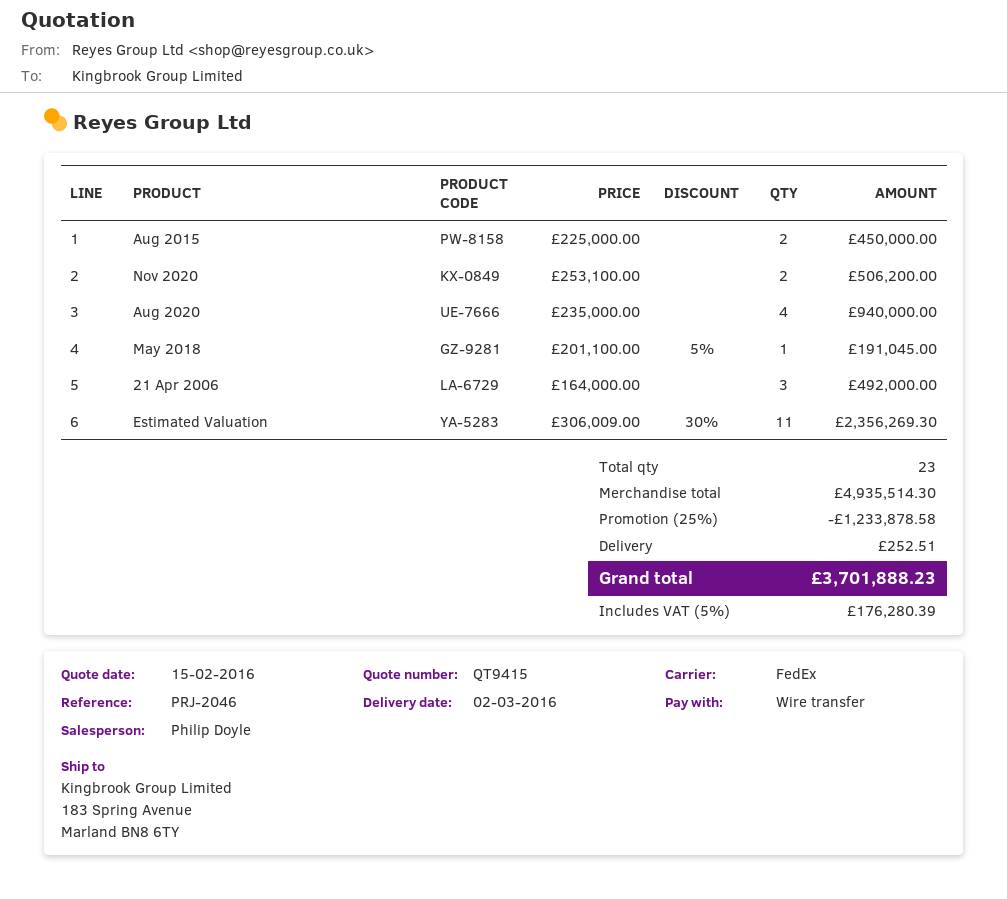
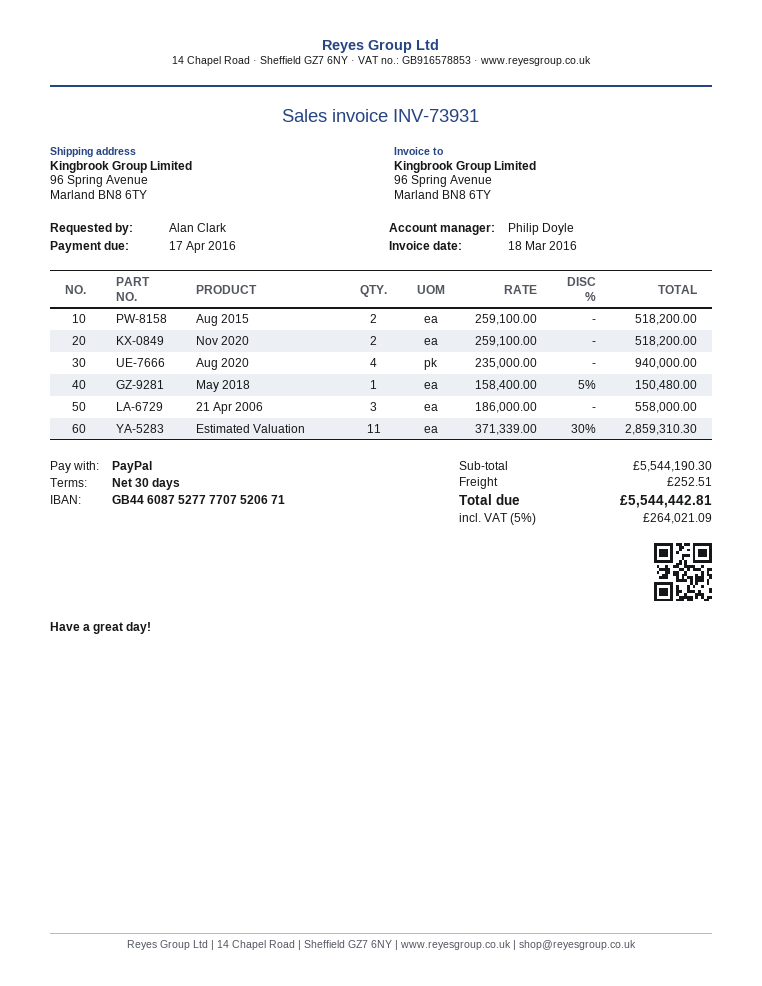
payment method: bank transfer -> PayPal
ship to: 183 Spring Avenue, Marland BN8 6TY -> 96 Spring Avenue, Marland BN8 6TY
Aug 2015: 2 x 225000.00 = 450000.00 -> 2 x 259100.00 = 518200.00
Nov 2020: 2 x 253100.00 = 506200.00 -> 2 x 259100.00 = 518200.00
May 2018: 1 x 201100.00 - 5% = 191045.00 -> 1 x 158400.00 - 5% = 150480.00
21 Apr 2006: 3 x 164000.00 = 492000.00 -> 3 x 186000.00 = 558000.00
Estimated Valuation: 11 x 306009.00 - 30% = 2356269.30 -> 11 x 371339.00 - 30% = 2859310.30
subtotal: 4935514.30 -> 5544190.30
discount: 25% = 1233878.58 -> none
tax: 5% = 176280.39 -> 5% = 264021.09
total: 3701888.23 -> 5544442.81

